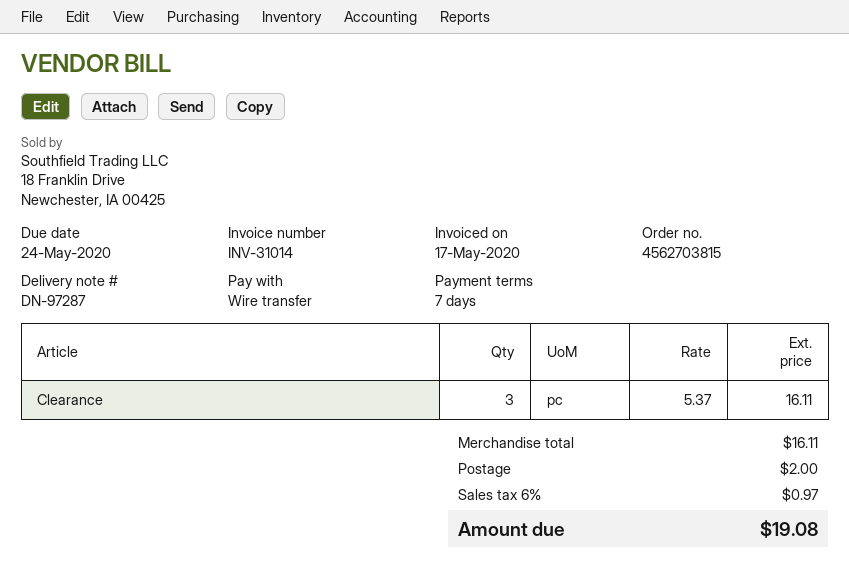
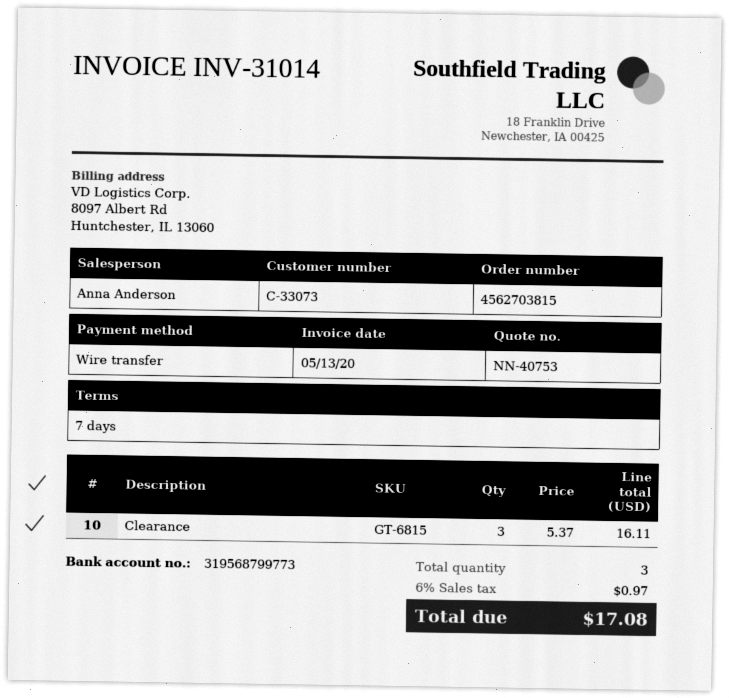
invoice date: 2020-05-17 -> 2020-05-13
shipping: 2.00 -> none
total: 19.08 -> 17.08

